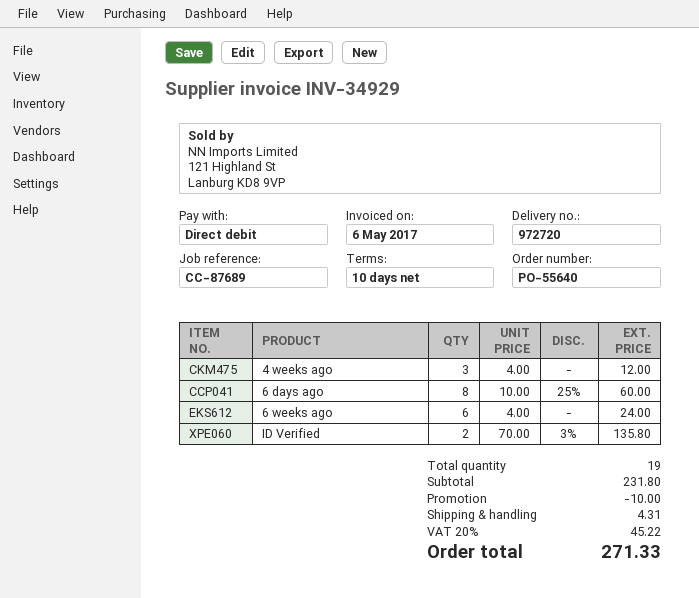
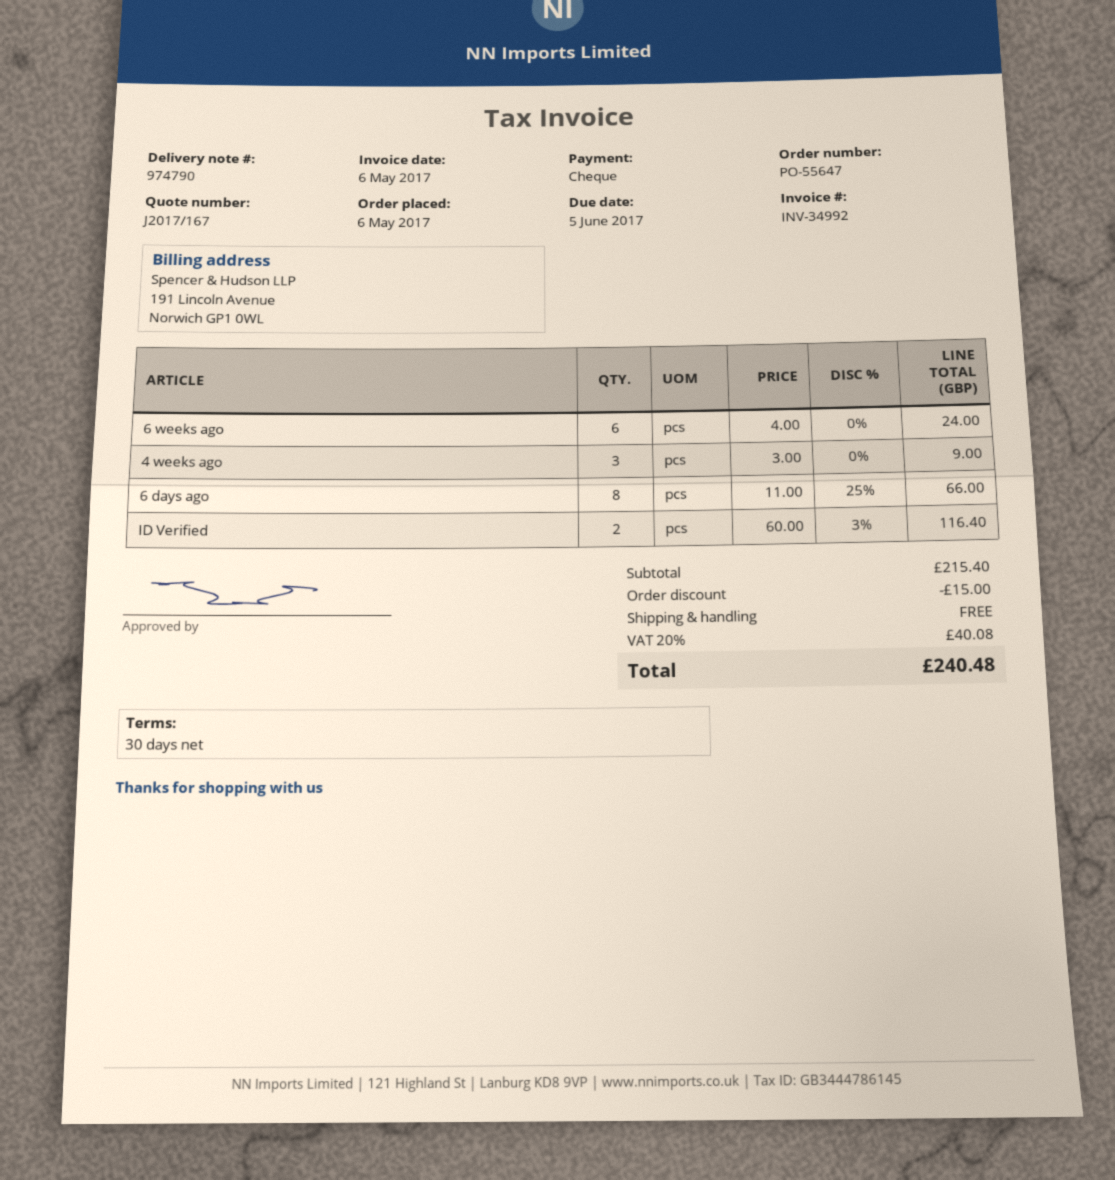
order number: PO-55640 -> PO-55647
delivery note number: 972720 -> 974790
invoice number: INV-34929 -> INV-34992
payment terms: 10 days -> 30 days
payment method: direct debit -> cheque
4 weeks ago: 3 x 4.00 = 12.00 -> 3 x 3.00 = 9.00
6 days ago: 8 x 10.00 - 25% = 60.00 -> 8 x 11.00 - 25% = 66.00
ID Verified: 2 x 70.00 - 3% = 135.80 -> 2 x 60.00 - 3% = 116.40
subtotal: 231.80 -> 215.40
discount: 10.00 -> 15.00
shipping: 4.31 -> 0.00
tax: 20% = 45.22 -> 20% = 40.08
total: 271.33 -> 240.48

